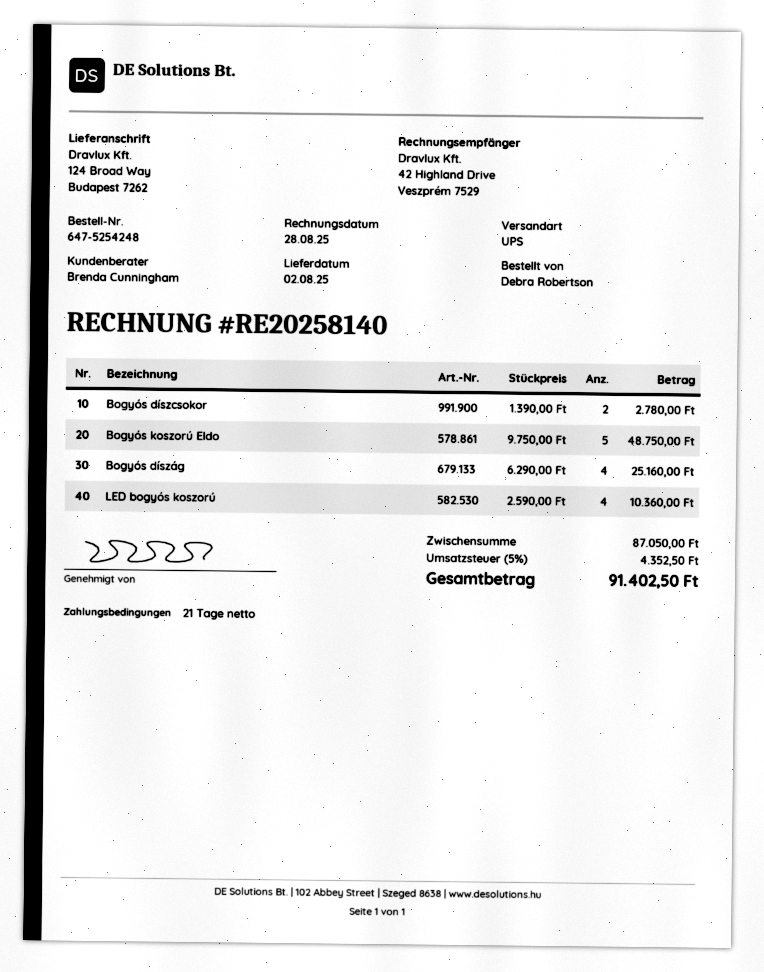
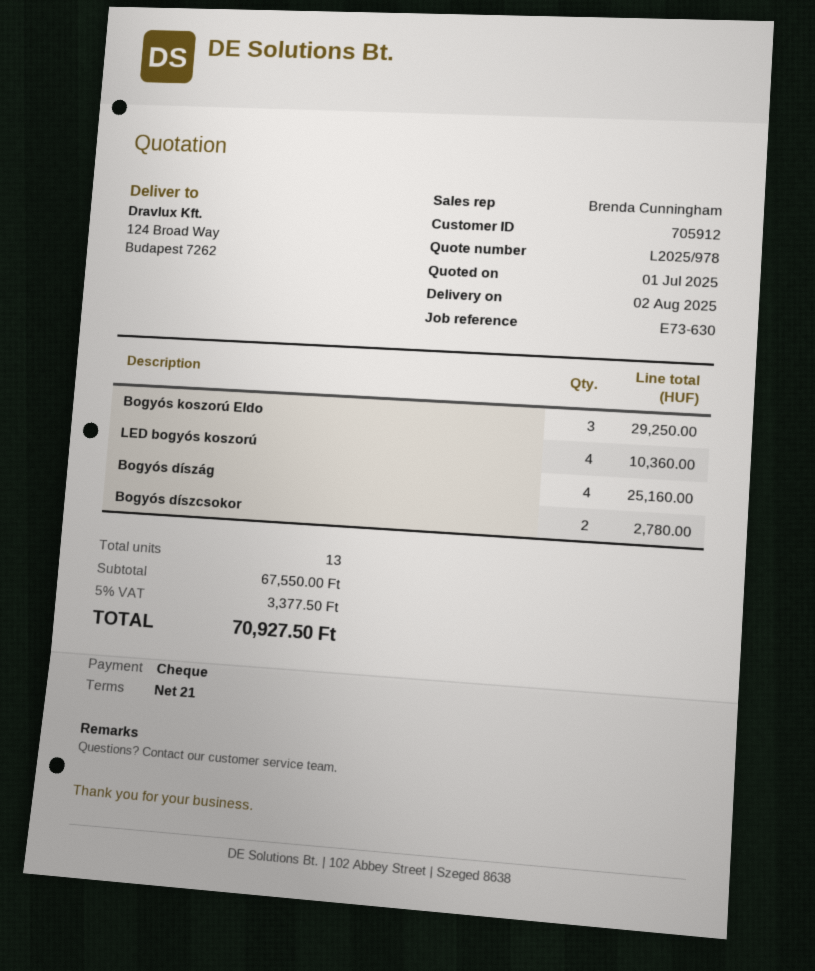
Bogyós koszorú Eldo: 5 for 48750.00 -> 3 for 29250.00
subtotal: 87050.00 -> 67550.00
tax: 5% = 4352.50 -> 5% = 3377.50
total: 91402.50 -> 70927.50

